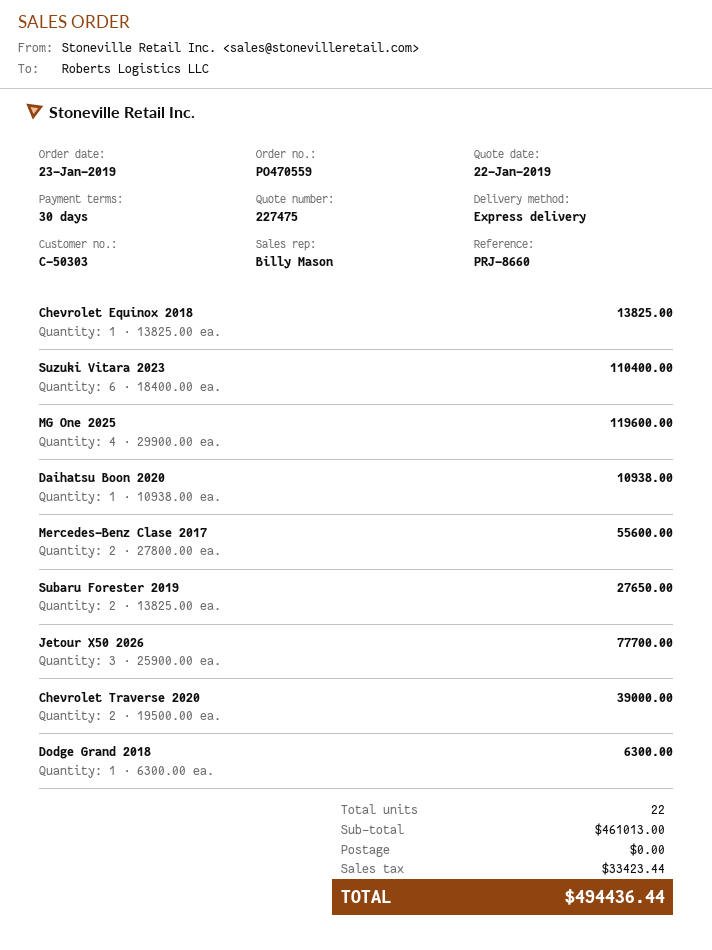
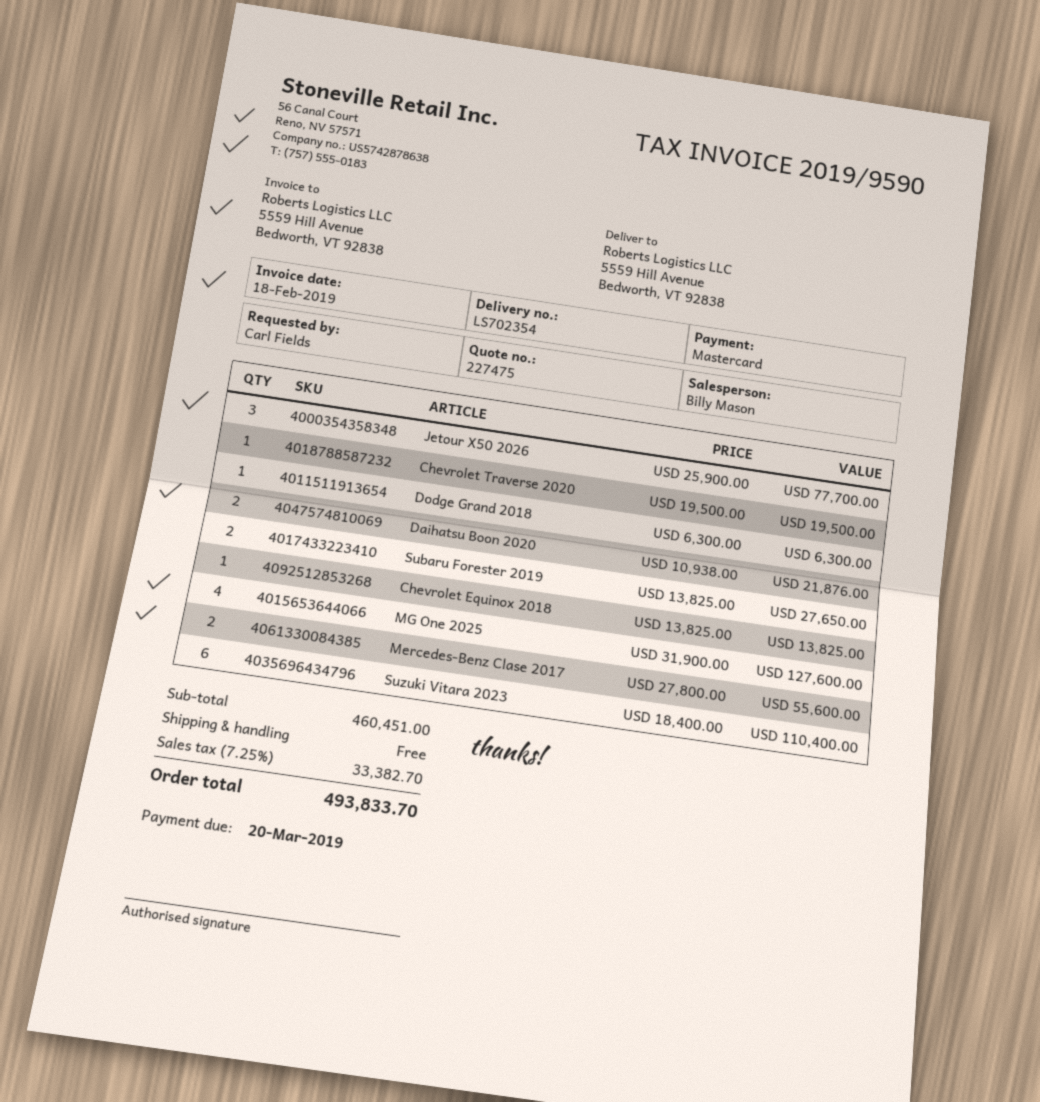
MG One 2025: 4 x 29900.00 = 119600.00 -> 4 x 31900.00 = 127600.00
Daihatsu Boon 2020: 1 x 10938.00 = 10938.00 -> 2 x 10938.00 = 21876.00
Chevrolet Traverse 2020: 2 x 19500.00 = 39000.00 -> 1 x 19500.00 = 19500.00
subtotal: 461013.00 -> 460451.00
tax: 33423.44 -> 33382.70
total: 494436.44 -> 493833.70

